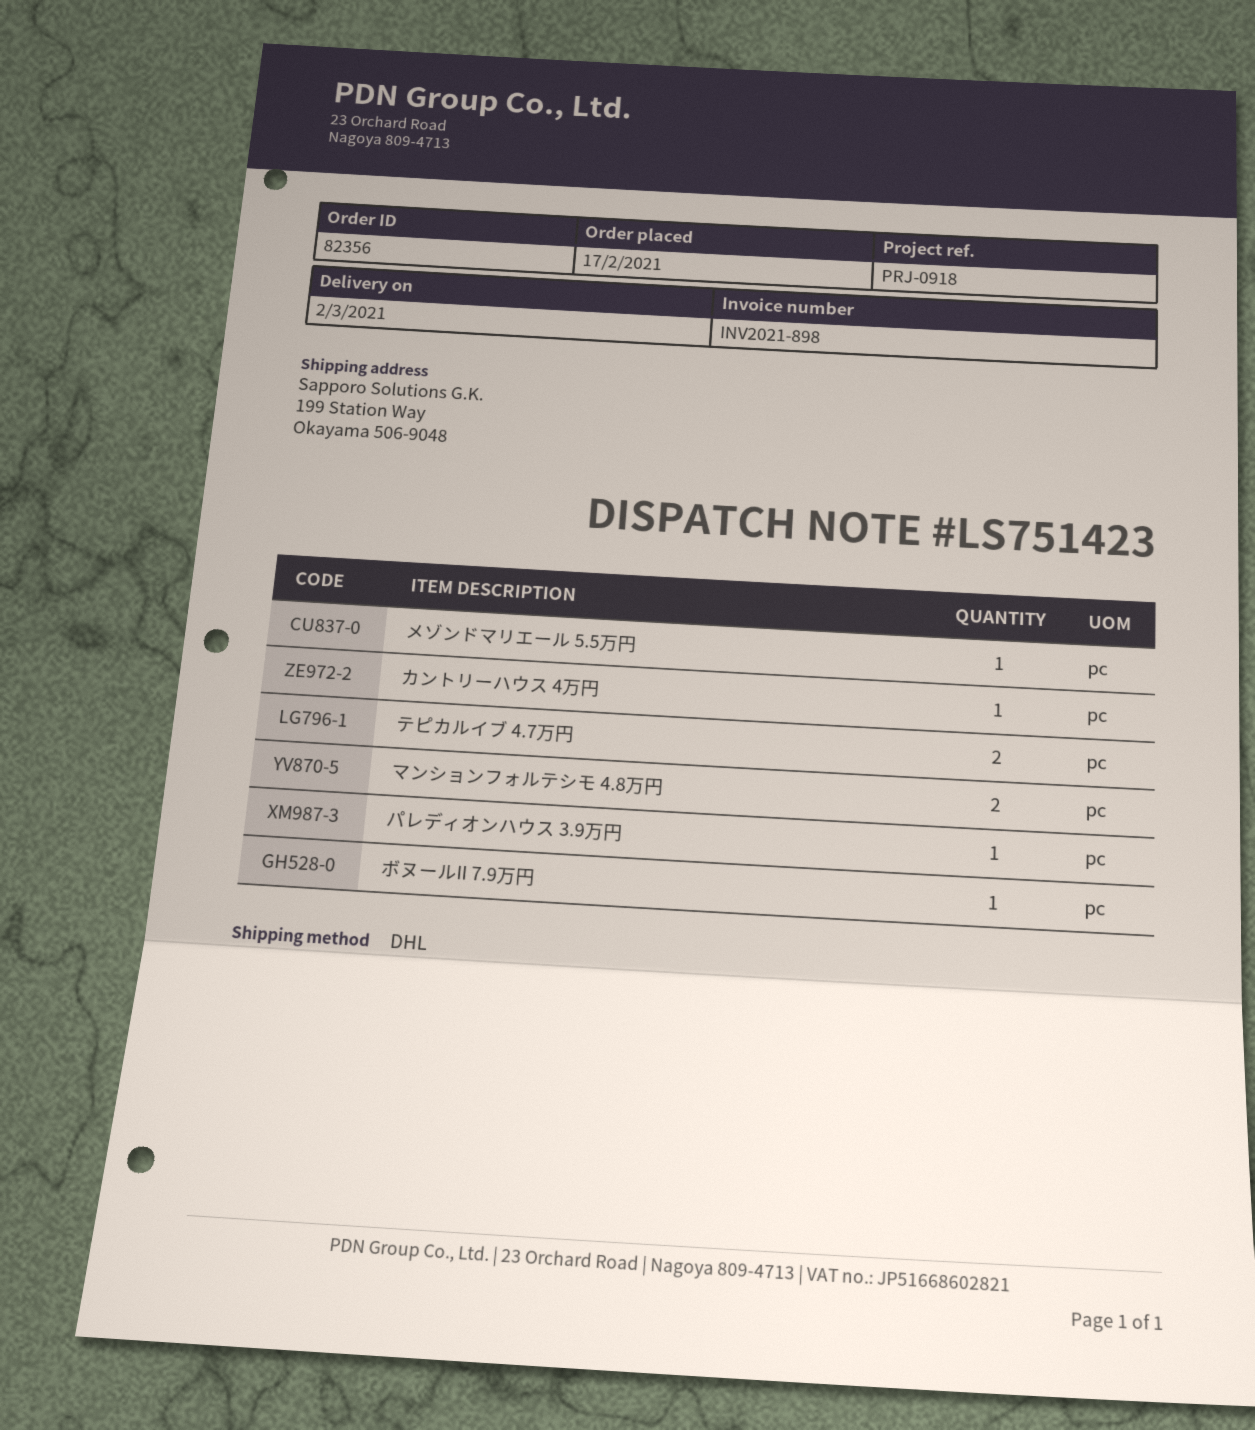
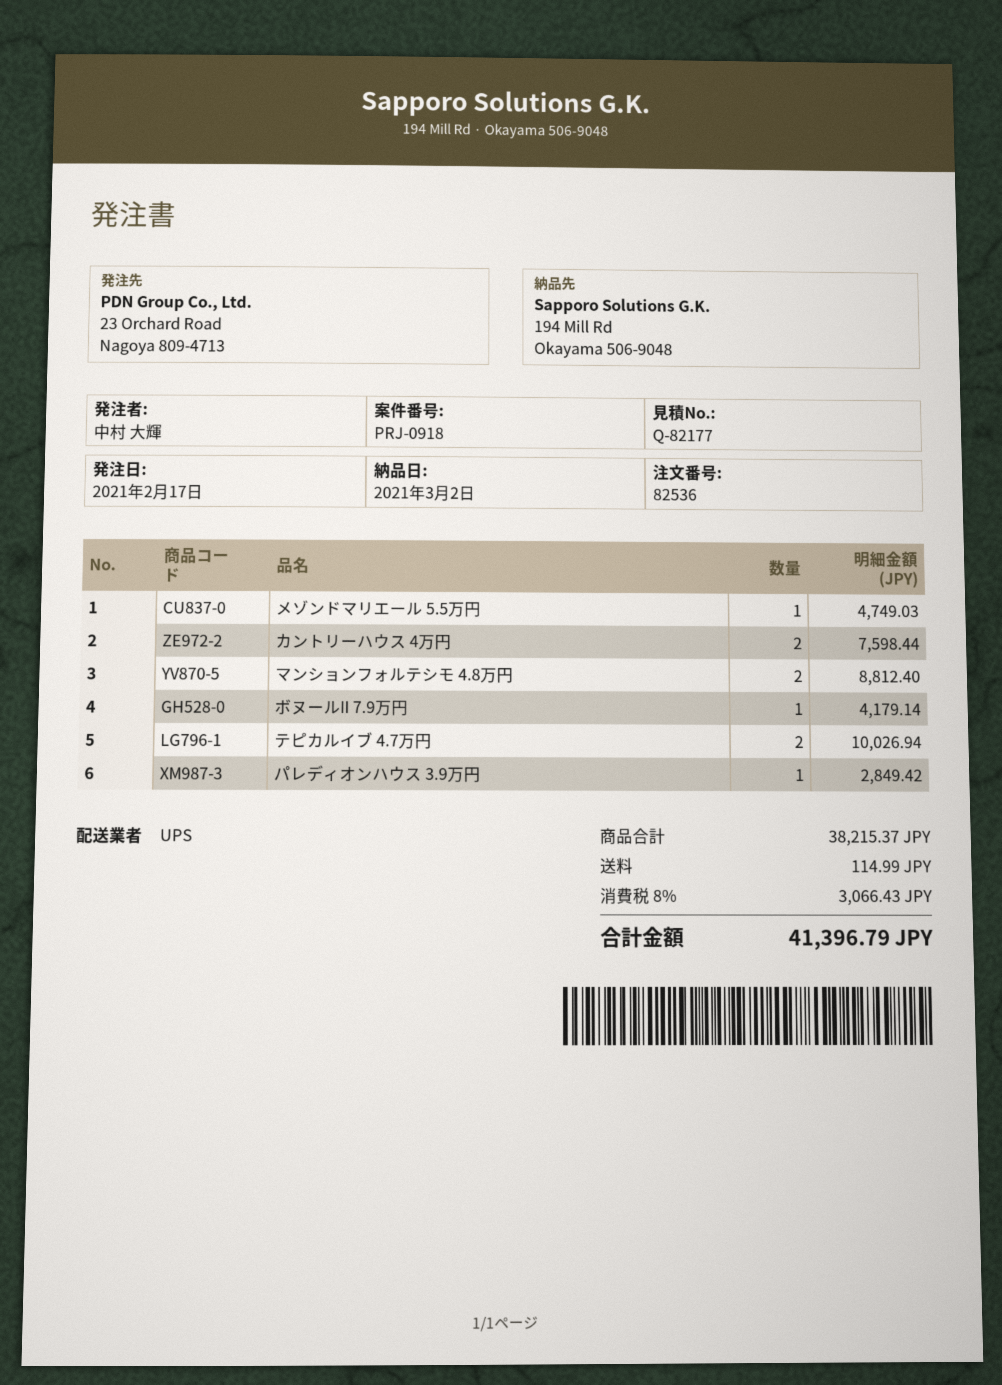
order number: 82356 -> 82536
shipping method: DHL -> UPS
ship to: 199 Station Way, Okayama 506-9048 -> 194 Mill Rd, Okayama 506-9048
カントリーハウス 4万円: 1 -> 2

